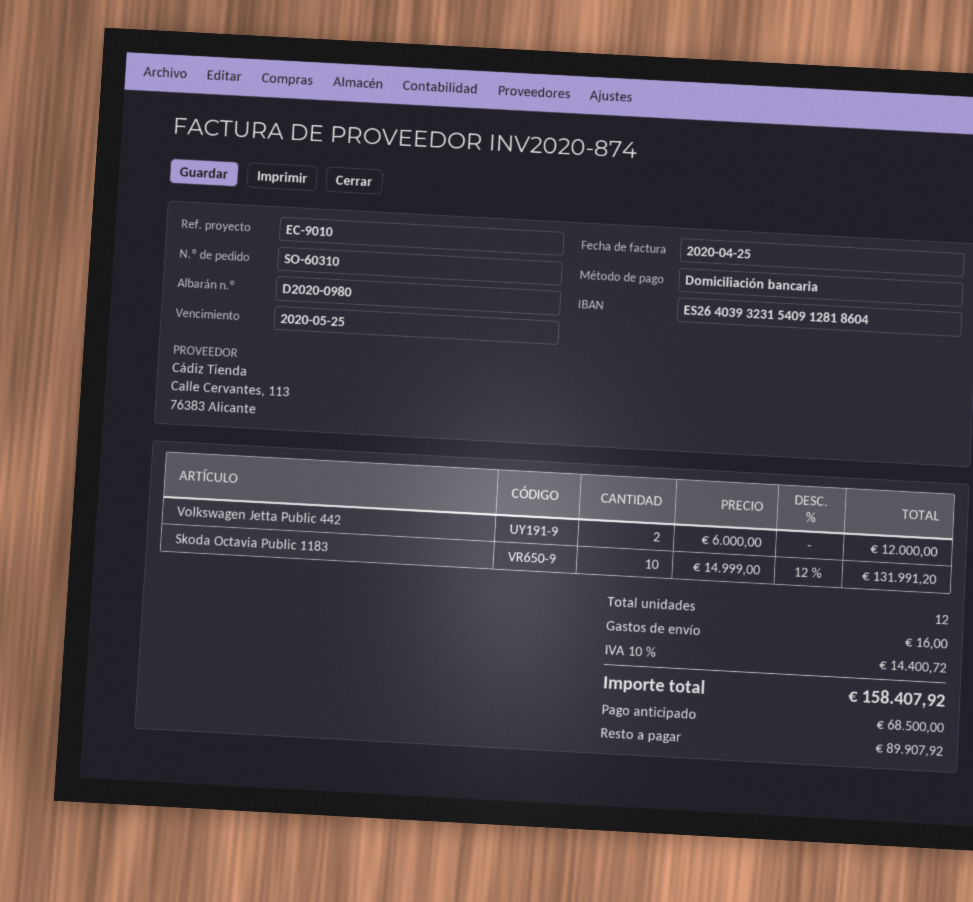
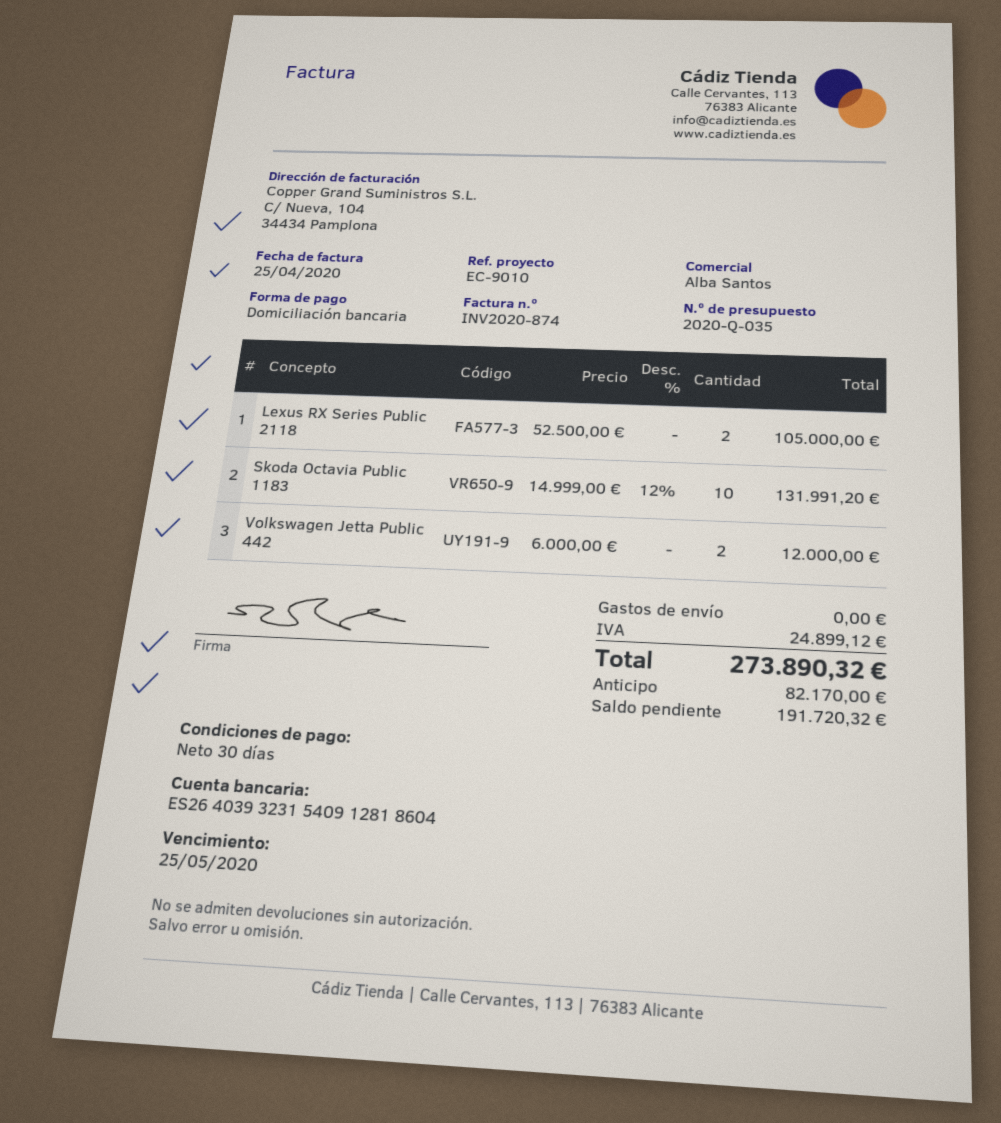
Lexus RX Series Public 2118: none -> 2 x 52500.00 = 105000.00
shipping: 16.00 -> 0.00
tax: 14400.72 -> 24899.12
total: 158407.92 -> 273890.32
deposit: 68500.00 -> 82170.00
balance: 89907.92 -> 191720.32

